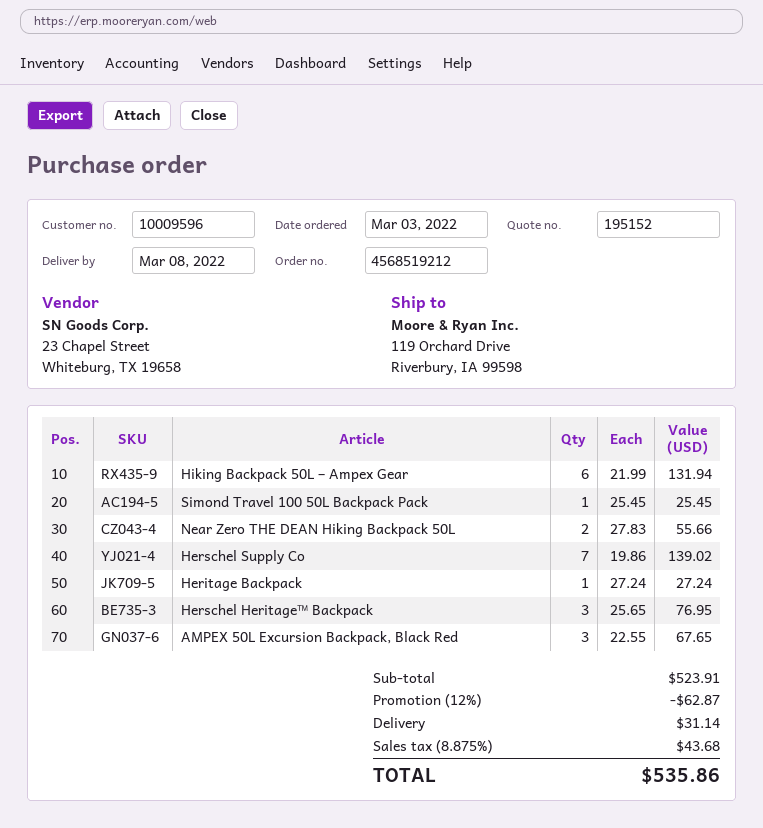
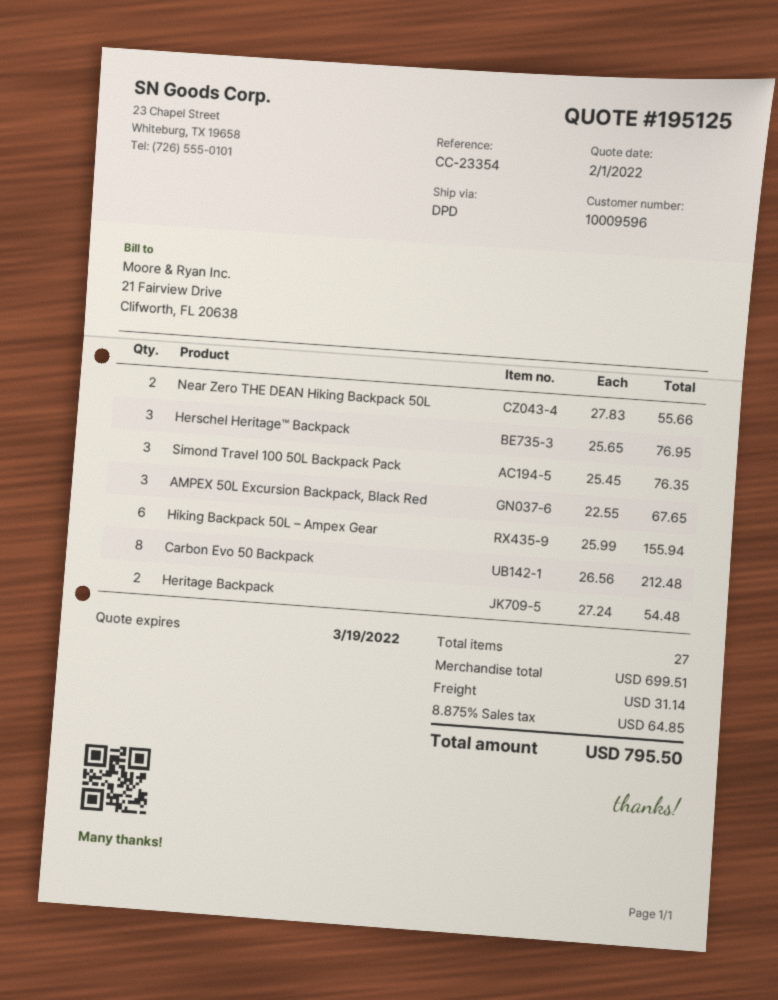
quote number: 195152 -> 195125
Hiking Backpack 50L – Ampex Gear: 6 x 21.99 = 131.94 -> 6 x 25.99 = 155.94
Simond Travel 100 50L Backpack Pack: 1 x 25.45 = 25.45 -> 3 x 25.45 = 76.35
Herschel Supply Co: 7 x 19.86 = 139.02 -> none
Heritage Backpack: 1 x 27.24 = 27.24 -> 2 x 27.24 = 54.48
Carbon Evo 50 Backpack: none -> 8 x 26.56 = 212.48
subtotal: 523.91 -> 699.51
discount: 12% = 62.87 -> none
tax: 8.875% = 43.68 -> 8.875% = 64.85
total: 535.86 -> 795.50

